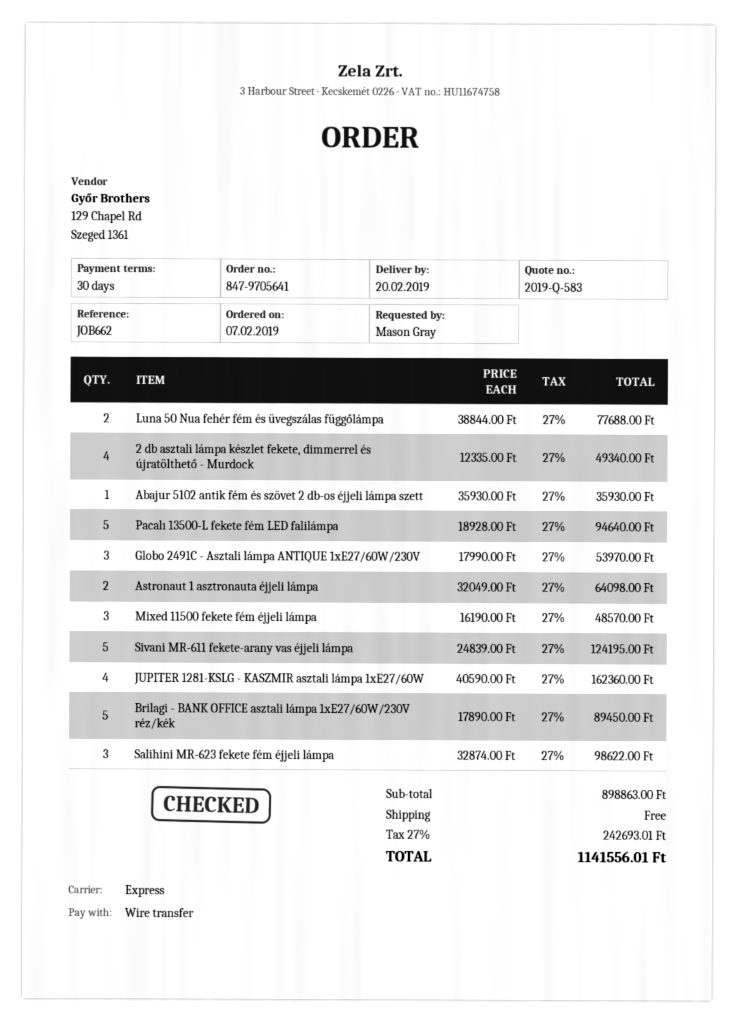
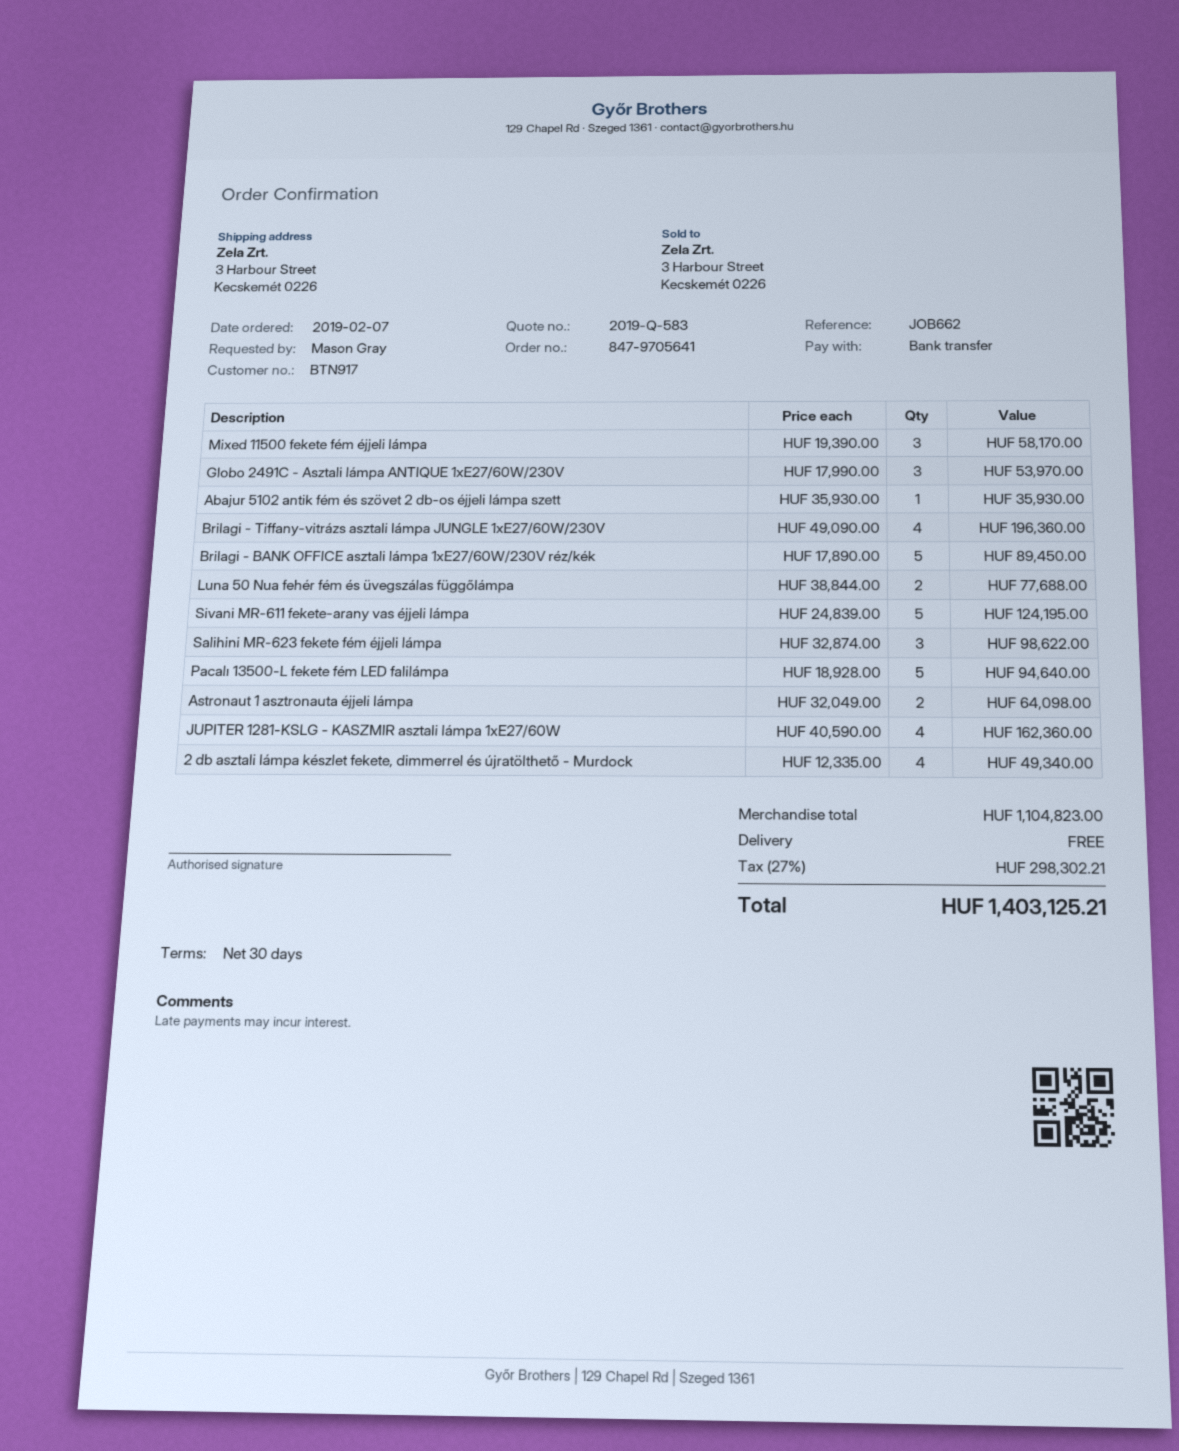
Mixed 11500 fekete fém éjjeli lámpa: 3 x 16190.00 = 48570.00 -> 3 x 19390.00 = 58170.00
Brilagi - Tiffany-vitrázs asztali lámpa JUNGLE 1xE27/60W/230V: none -> 4 x 49090.00 = 196360.00
subtotal: 898863.00 -> 1104823.00
tax: 27% = 242693.01 -> 27% = 298302.21
total: 1141556.01 -> 1403125.21

